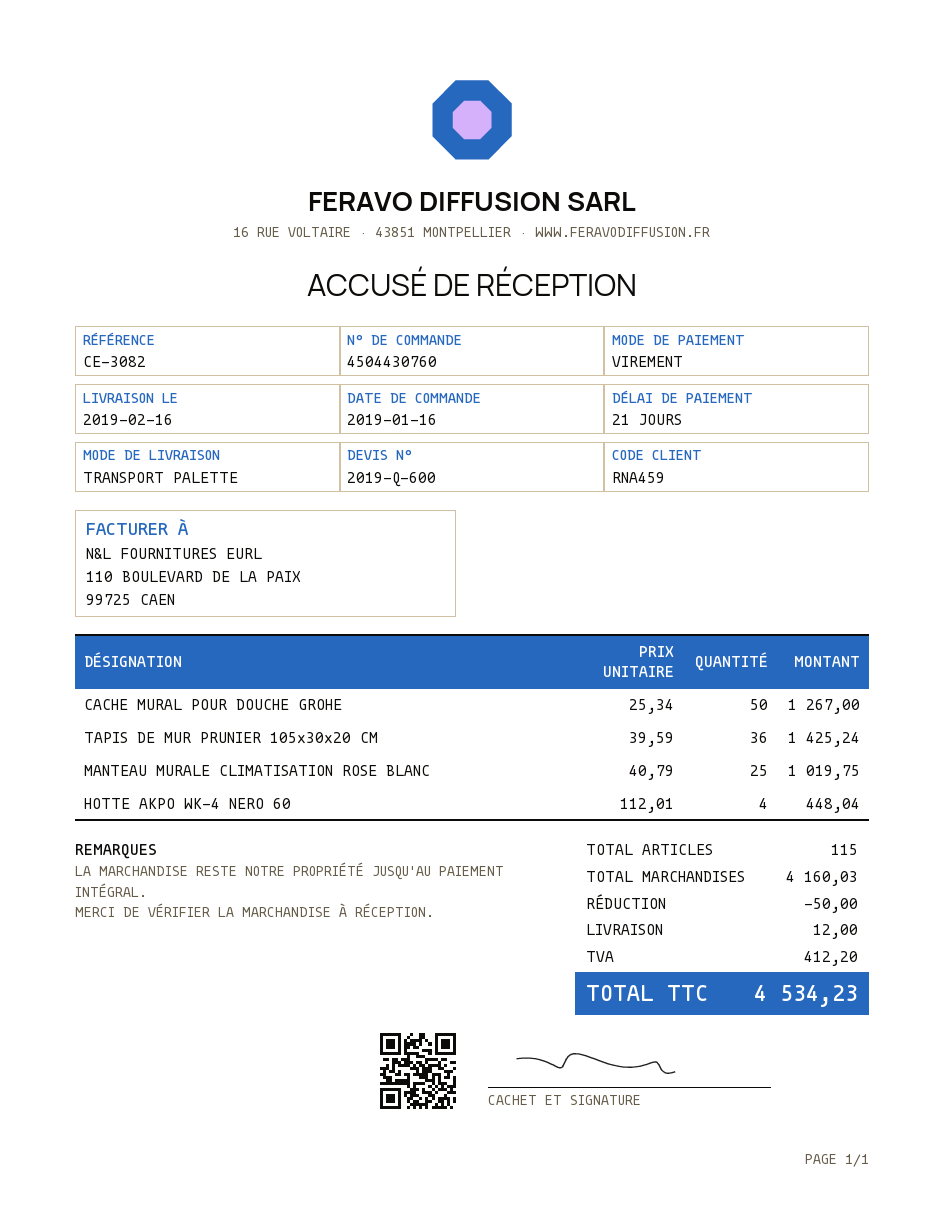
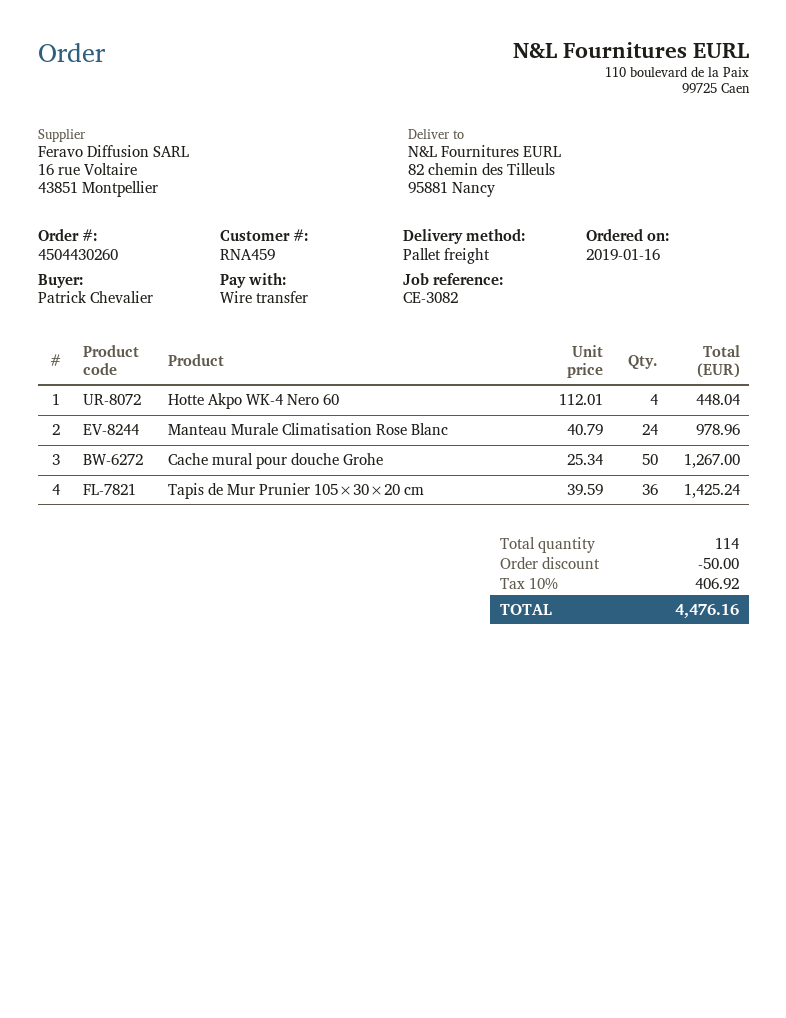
order number: 4504430760 -> 4504430260
MANTEAU MURALE CLIMATISATION ROSE BLANC: 25 x 40.79 = 1019.75 -> 24 x 40.79 = 978.96
total quantity: 115 -> 114
shipping: 12.00 -> none
tax: 412.20 -> 406.92
total: 4534.23 -> 4476.16

